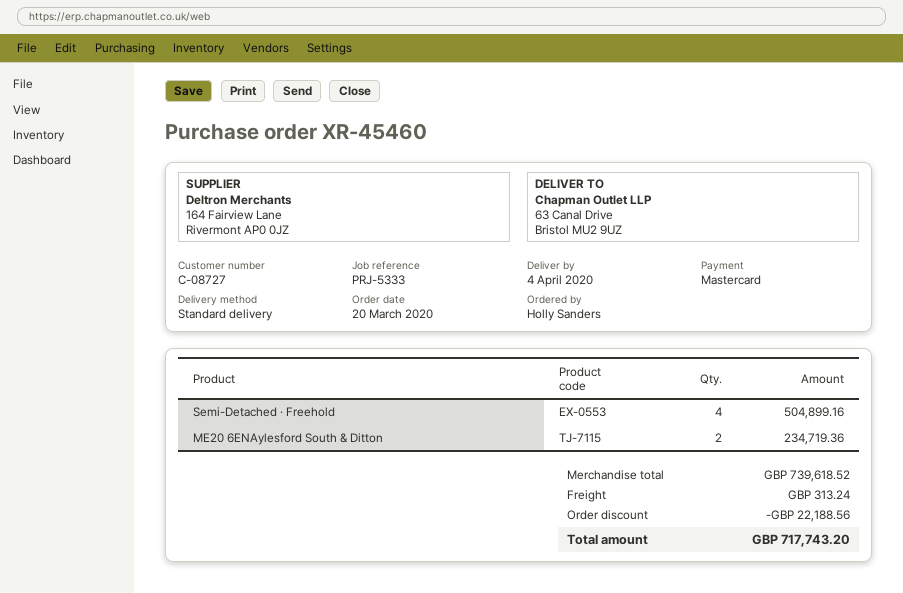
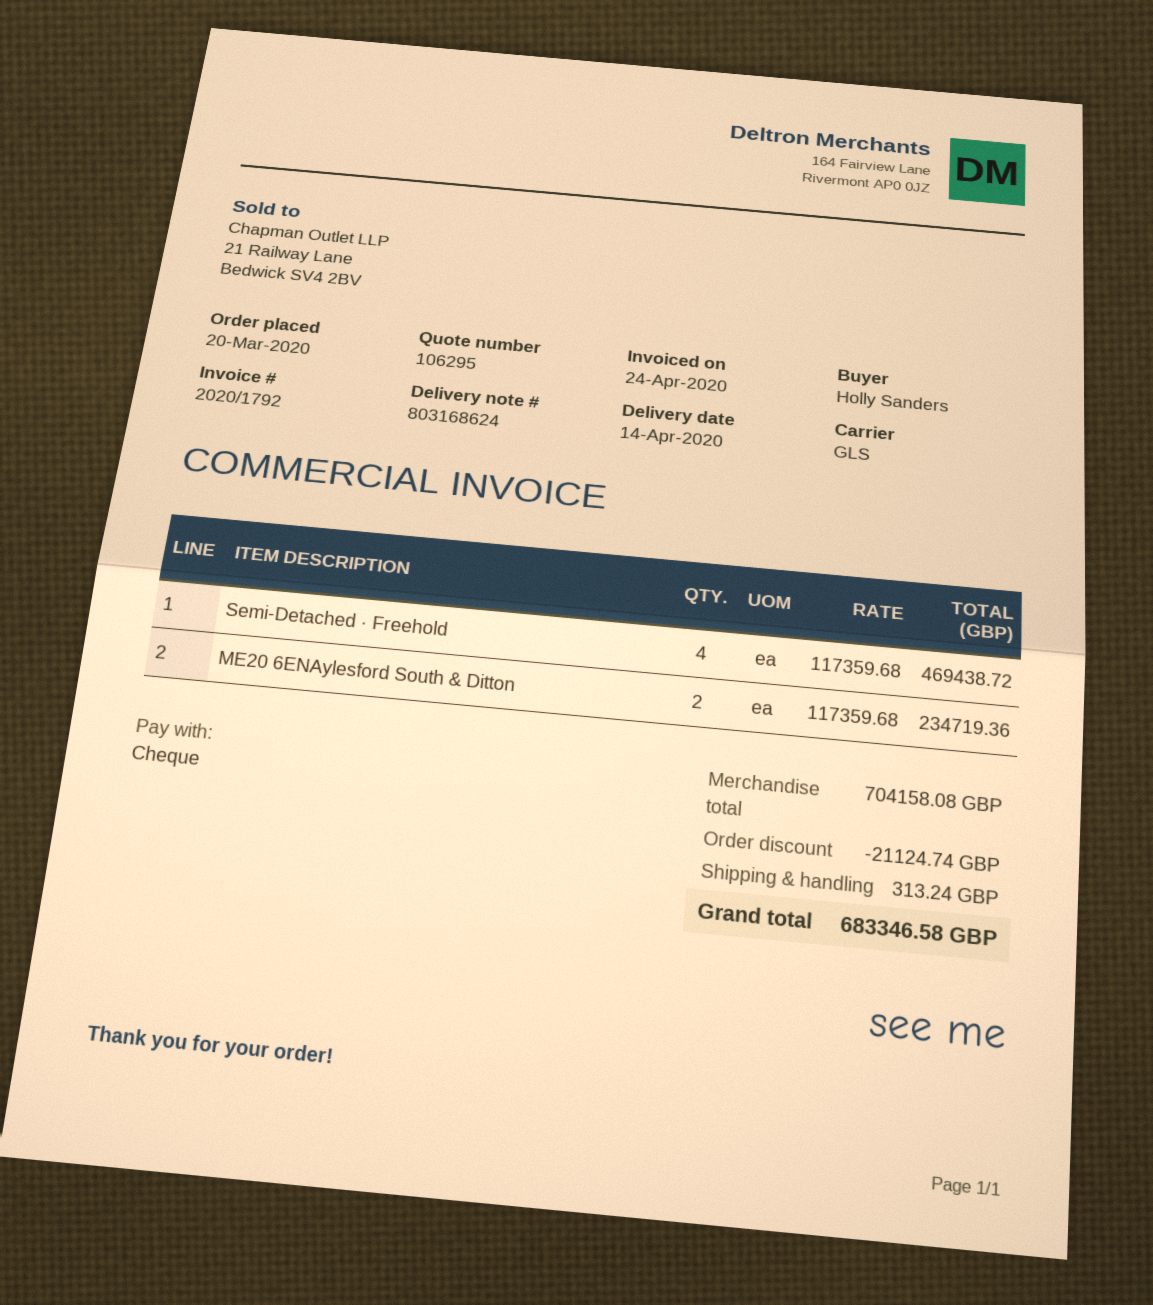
delivery date: 2020-04-04 -> 2020-04-14
payment method: Mastercard -> cheque
shipping method: standard -> GLS
Semi-Detached · Freehold: 4 for 504899.16 -> 4 for 469438.72
subtotal: 739618.52 -> 704158.08
discount: 22188.56 -> 21124.74
total: 717743.20 -> 683346.58

